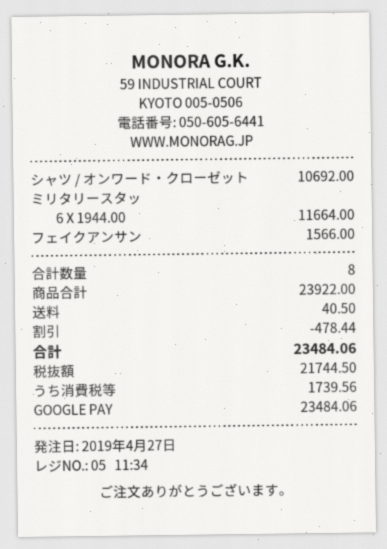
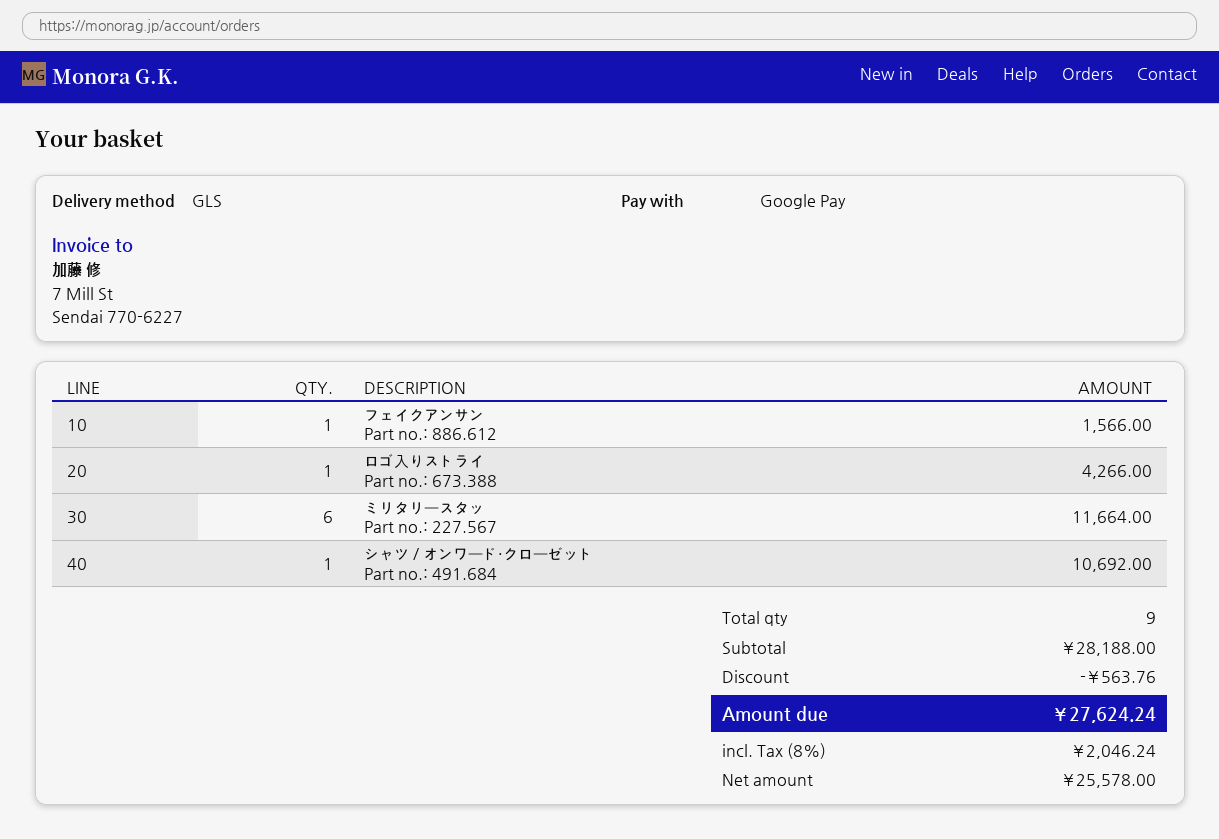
ロゴ入りストライ: none -> 1 for 4266.00
total quantity: 8 -> 9
subtotal: 23922.00 -> 28188.00
discount: 478.44 -> 563.76
shipping: 40.50 -> none
net: 21744.50 -> 25578.00
tax: 1739.56 -> 2046.24
total: 23484.06 -> 27624.24

